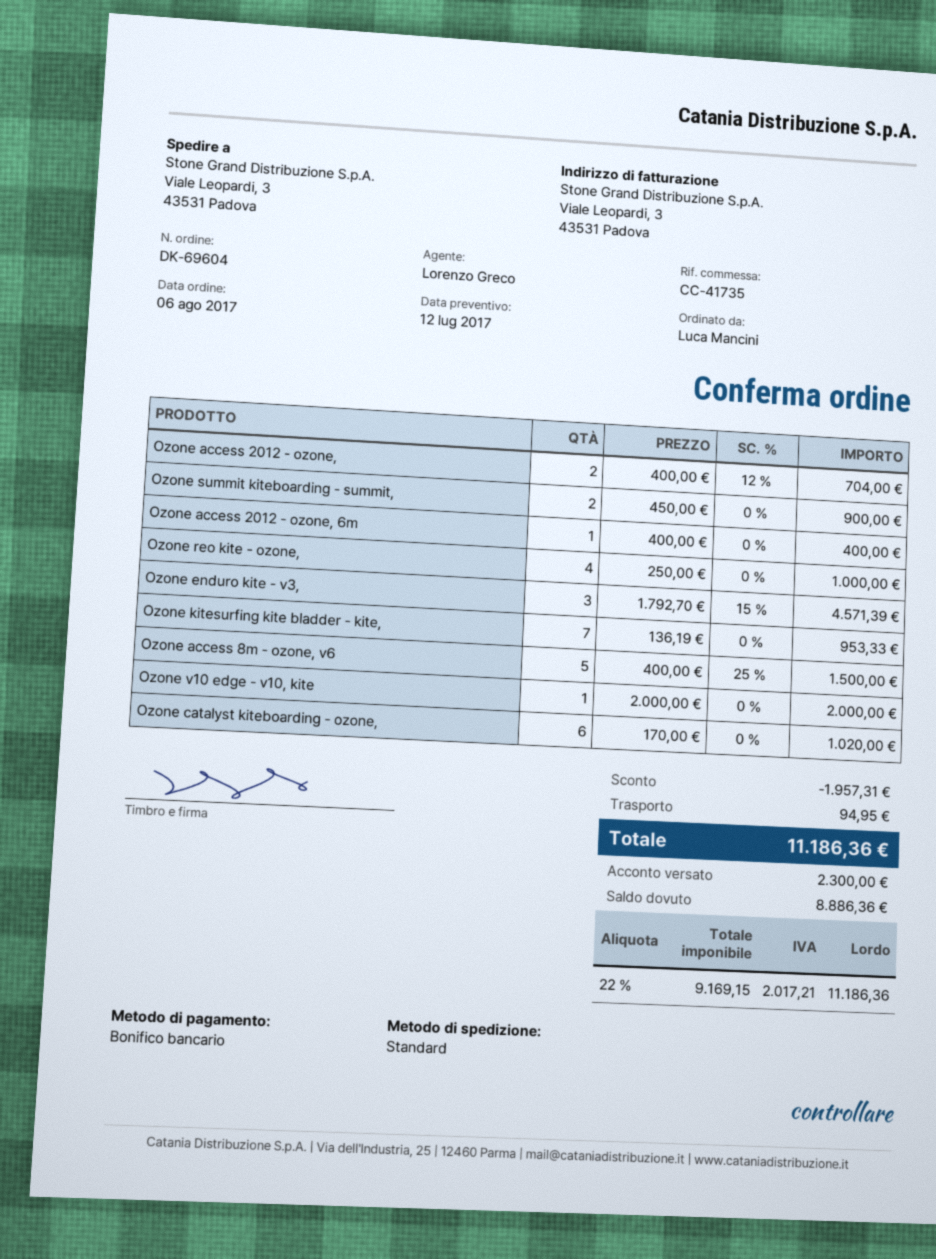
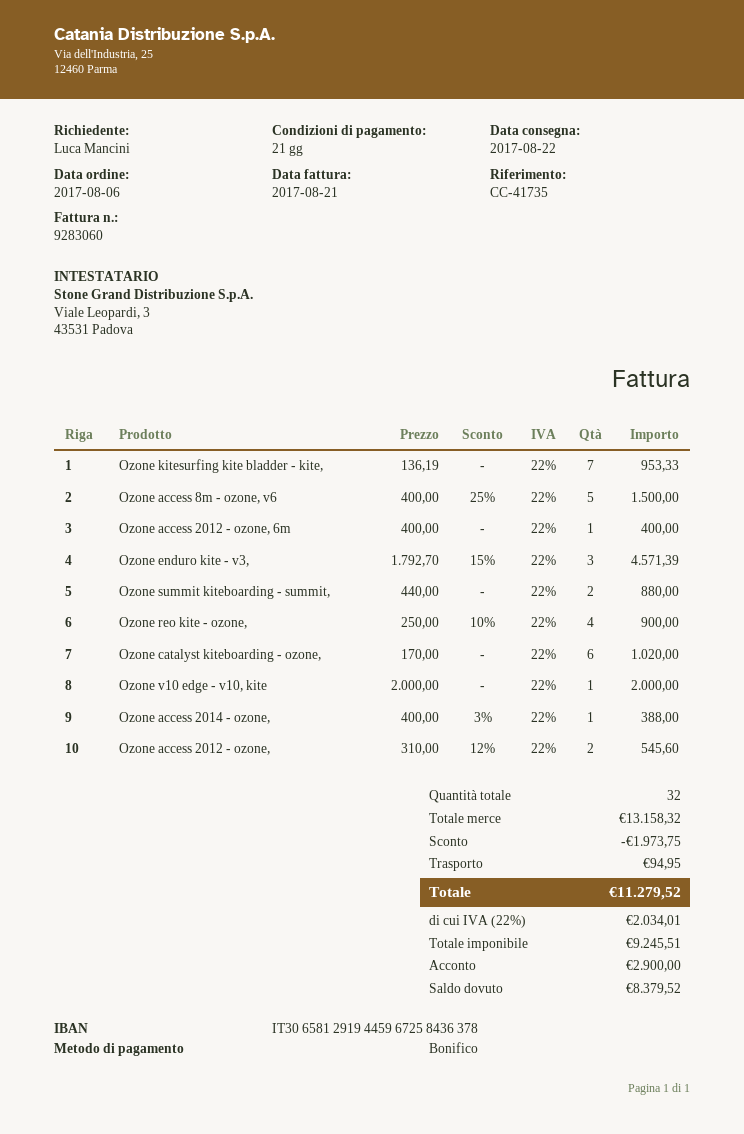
Ozone access 2012 - ozone,: 2 x 400.00 - 12% = 704.00 -> 2 x 310.00 - 12% = 545.60
Ozone summit kiteboarding - summit,: 2 x 450.00 = 900.00 -> 2 x 440.00 = 880.00
Ozone reo kite - ozone,: 4 x 250.00 = 1000.00 -> 4 x 250.00 - 10% = 900.00
Ozone access 2014 - ozone,: none -> 1 x 400.00 - 3% = 388.00
discount: 1957.31 -> 1973.75
net: 9169.15 -> 9245.51
tax: 22% = 2017.21 -> 22% = 2034.01
total: 11186.36 -> 11279.52
deposit: 2300.00 -> 2900.00
balance: 8886.36 -> 8379.52

